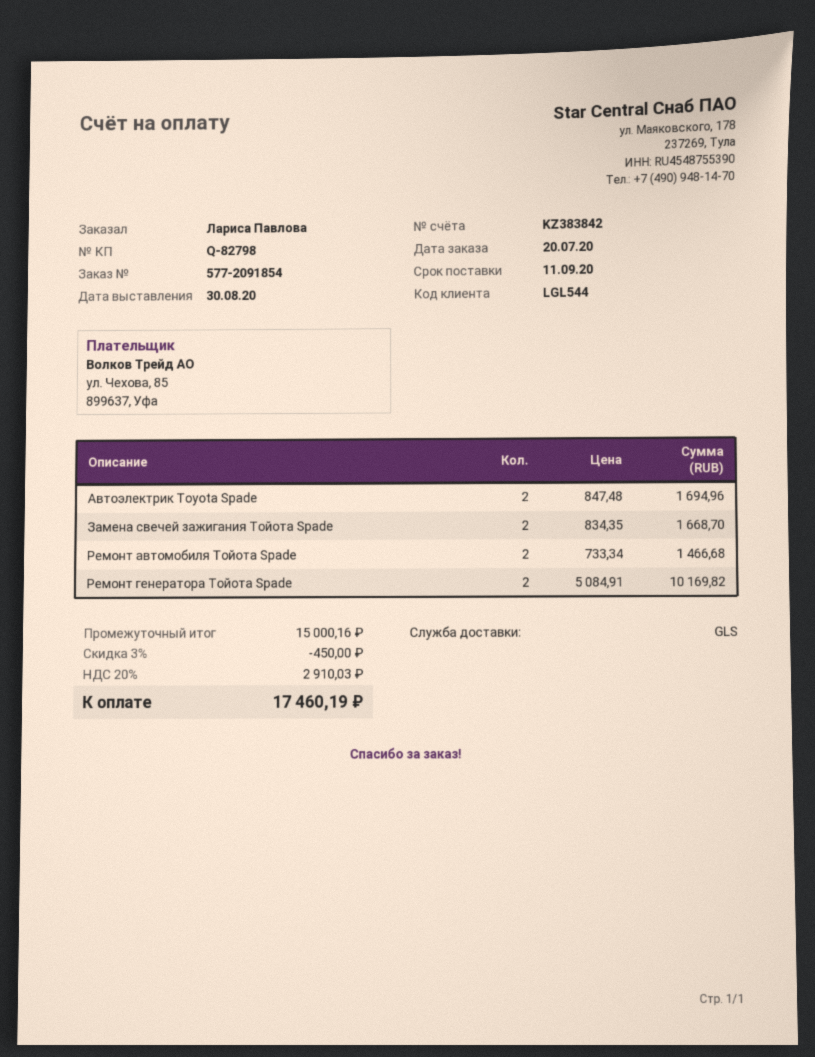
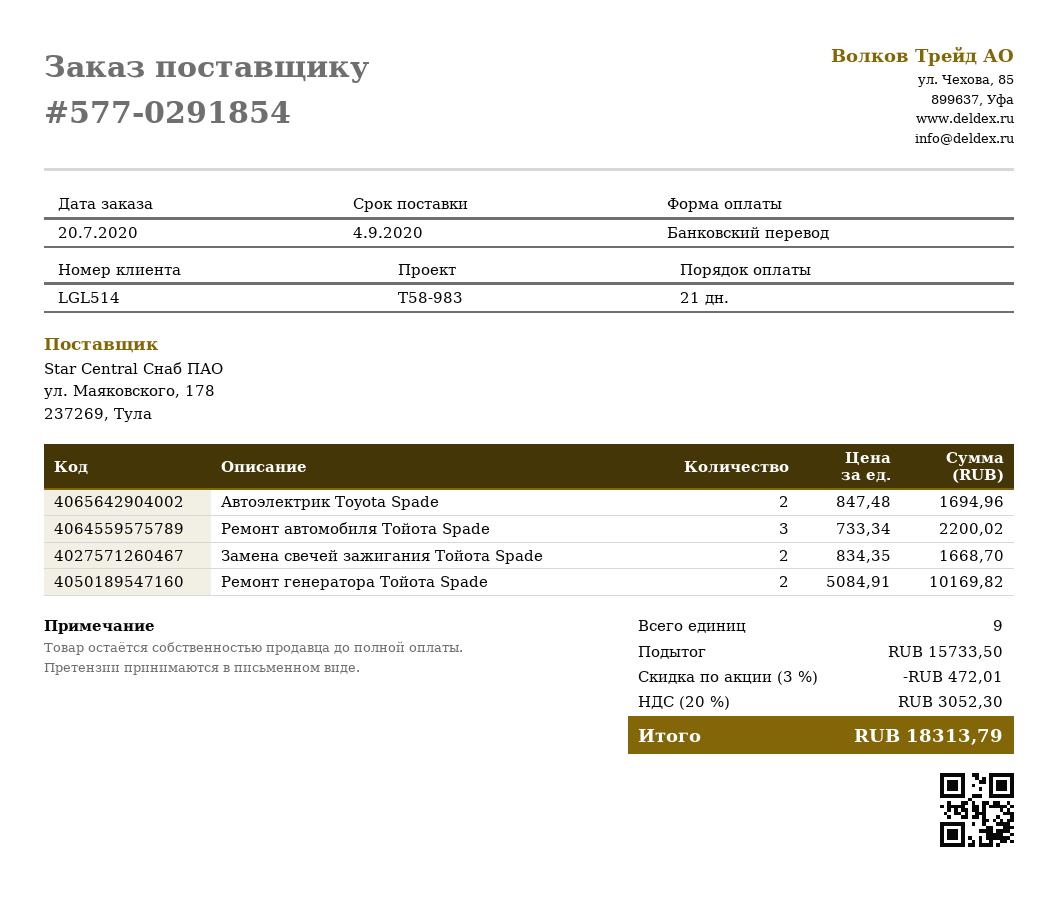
order number: 577-2091854 -> 577-0291854
delivery date: 2020-09-11 -> 2020-09-04
customer number: LGL544 -> LGL514
Ремонт автомобиля Тойота Spade: 2 x 733.34 = 1466.68 -> 3 x 733.34 = 2200.02
subtotal: 15000.16 -> 15733.50
discount: 3% = 450.00 -> 3% = 472.01
tax: 20% = 2910.03 -> 20% = 3052.30
total: 17460.19 -> 18313.79

